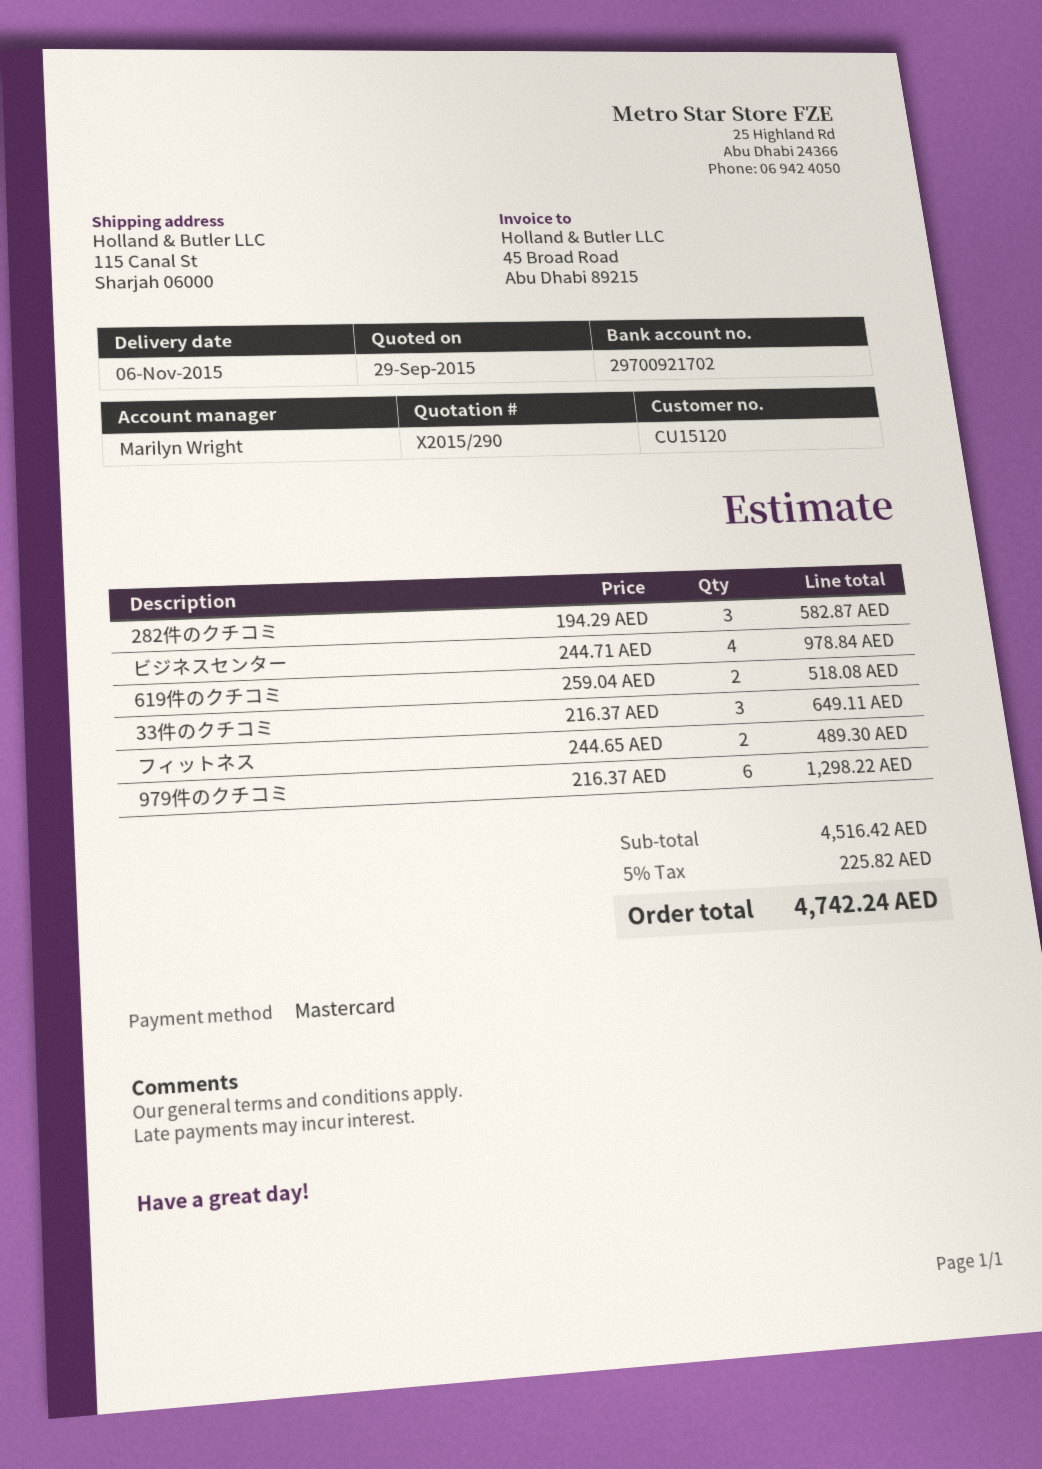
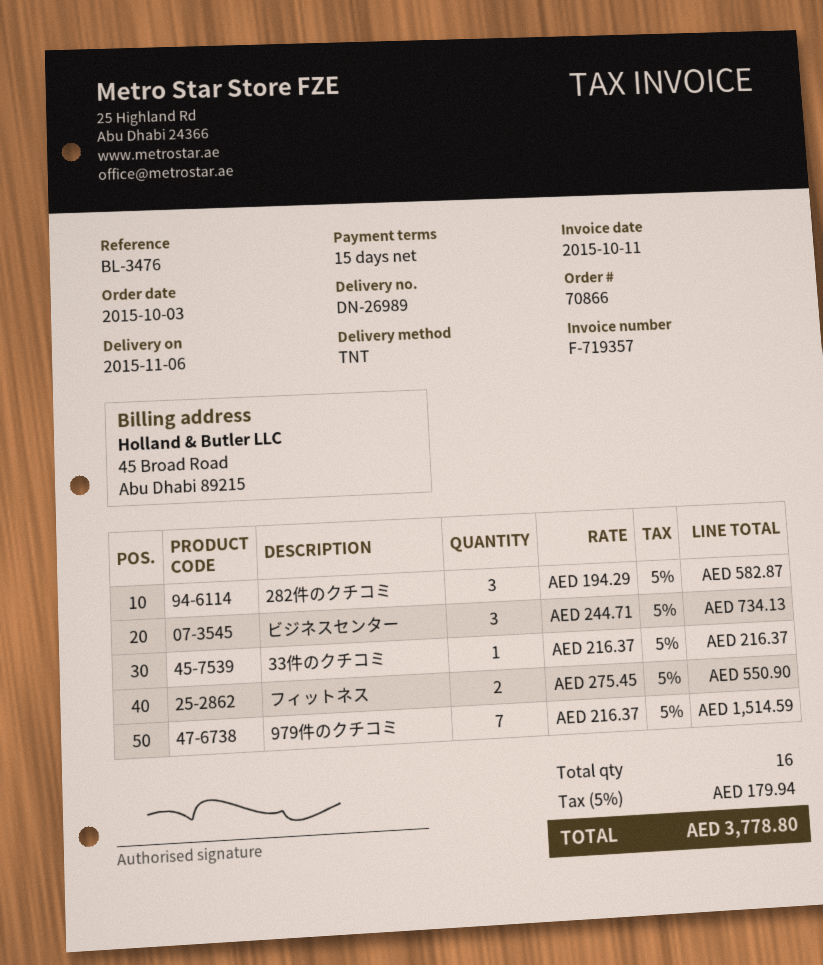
ビジネスセンター: 4 x 244.71 = 978.84 -> 3 x 244.71 = 734.13
619件のクチコミ: 2 x 259.04 = 518.08 -> none
33件のクチコミ: 3 x 216.37 = 649.11 -> 1 x 216.37 = 216.37
フィットネス: 2 x 244.65 = 489.30 -> 2 x 275.45 = 550.90
979件のクチコミ: 6 x 216.37 = 1298.22 -> 7 x 216.37 = 1514.59
tax: 5% = 225.82 -> 5% = 179.94
total: 4742.24 -> 3778.80

